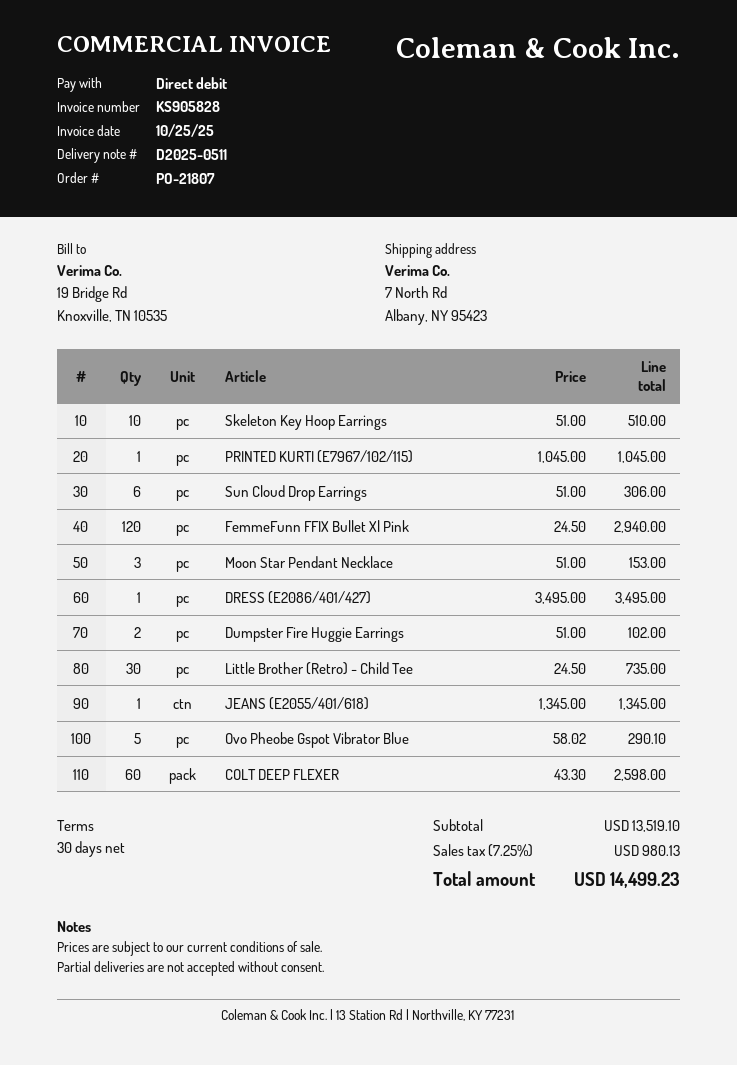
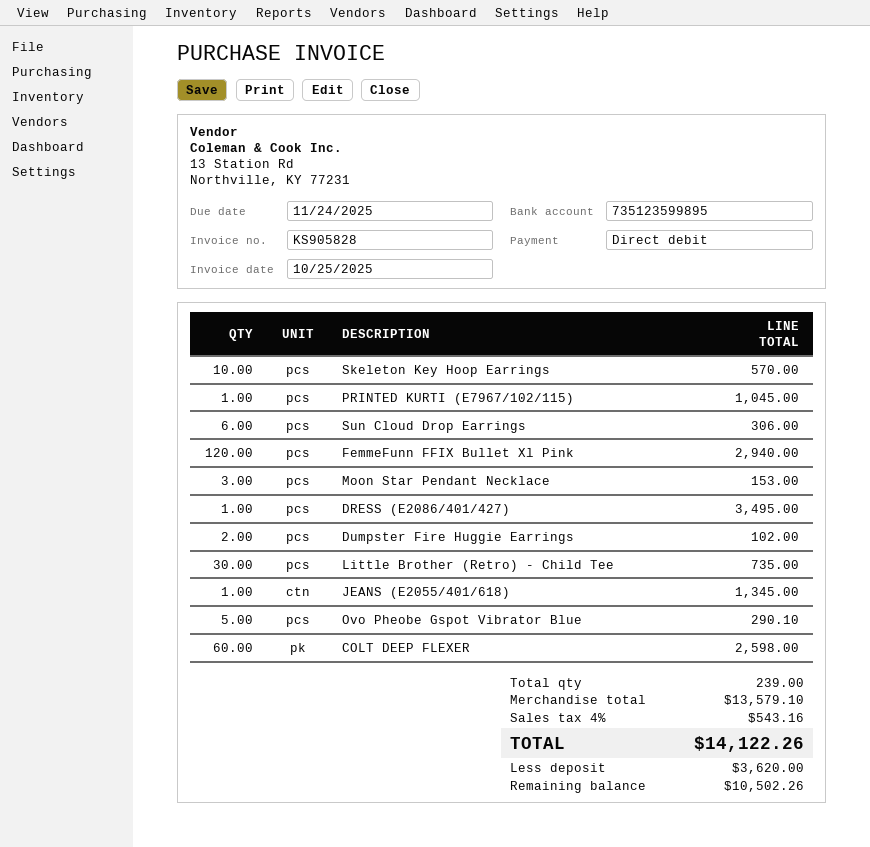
Skeleton Key Hoop Earrings: 10 for 510.00 -> 10 for 570.00
subtotal: 13519.10 -> 13579.10
tax: 7.25% = 980.13 -> 4% = 543.16
total: 14499.23 -> 14122.26

